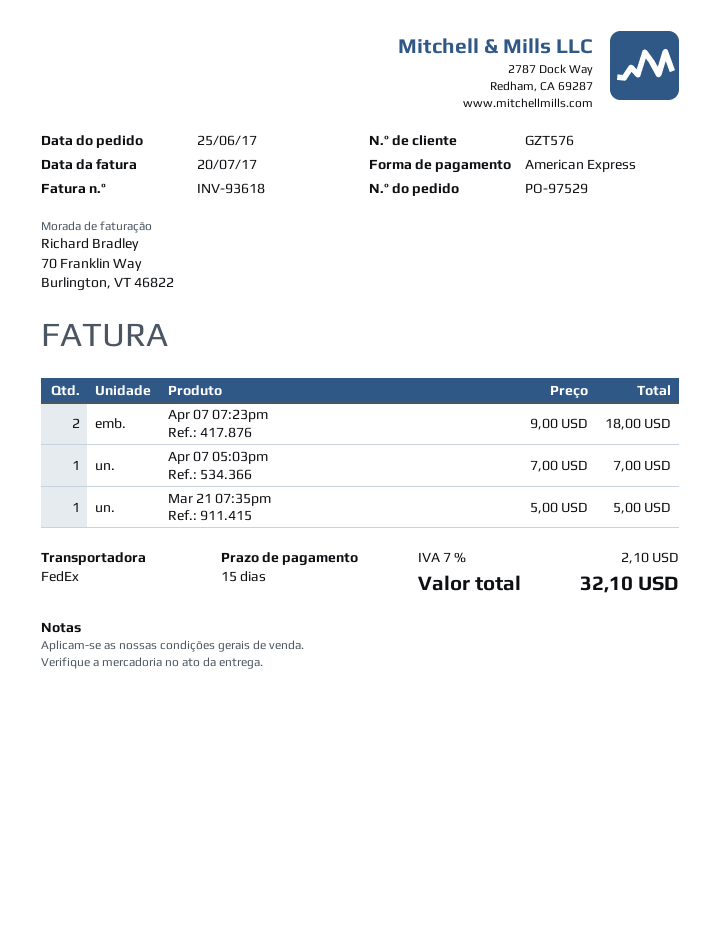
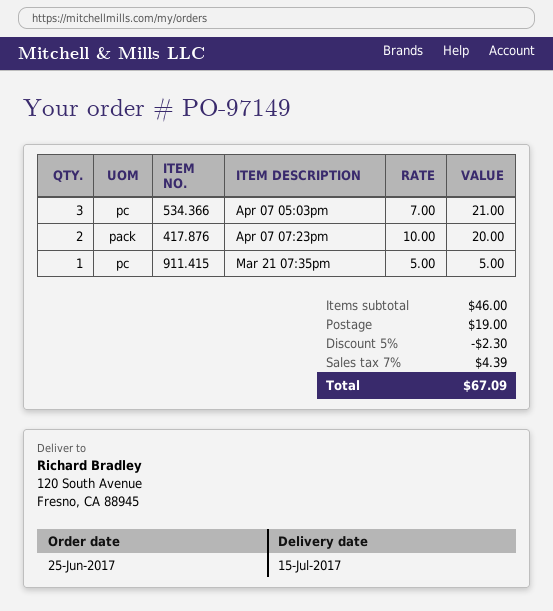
order number: PO-97529 -> PO-97149
Apr 07 07:23pm: 2 x 9.00 = 18.00 -> 2 x 10.00 = 20.00
Apr 07 05:03pm: 1 x 7.00 = 7.00 -> 3 x 7.00 = 21.00
discount: none -> 5% = 2.30
shipping: none -> 19.00
tax: 7% = 2.10 -> 7% = 4.39
total: 32.10 -> 67.09

